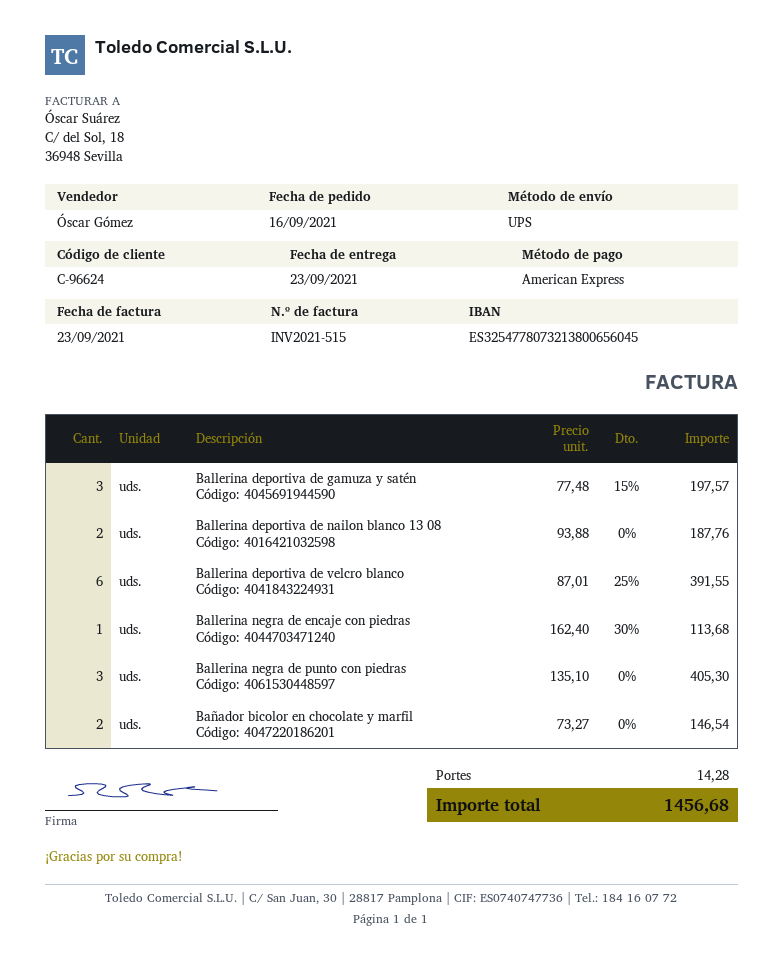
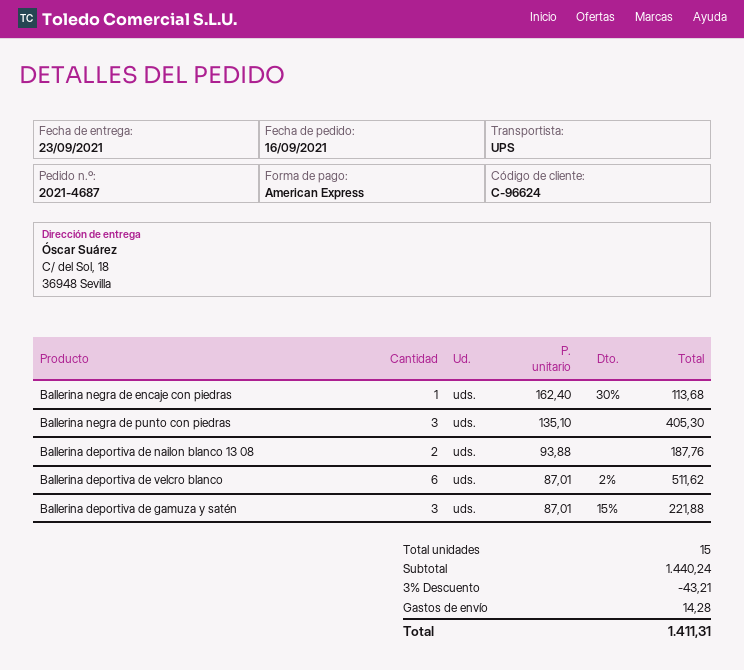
Ballerina deportiva de gamuza y satén: 3 x 77.48 - 15% = 197.57 -> 3 x 87.01 - 15% = 221.88
Ballerina deportiva de velcro blanco: 6 x 87.01 - 25% = 391.55 -> 6 x 87.01 - 2% = 511.62
Bañador bicolor en chocolate y marfil: 2 x 73.27 = 146.54 -> none
discount: none -> 3% = 43.21
total: 1456.68 -> 1411.31

